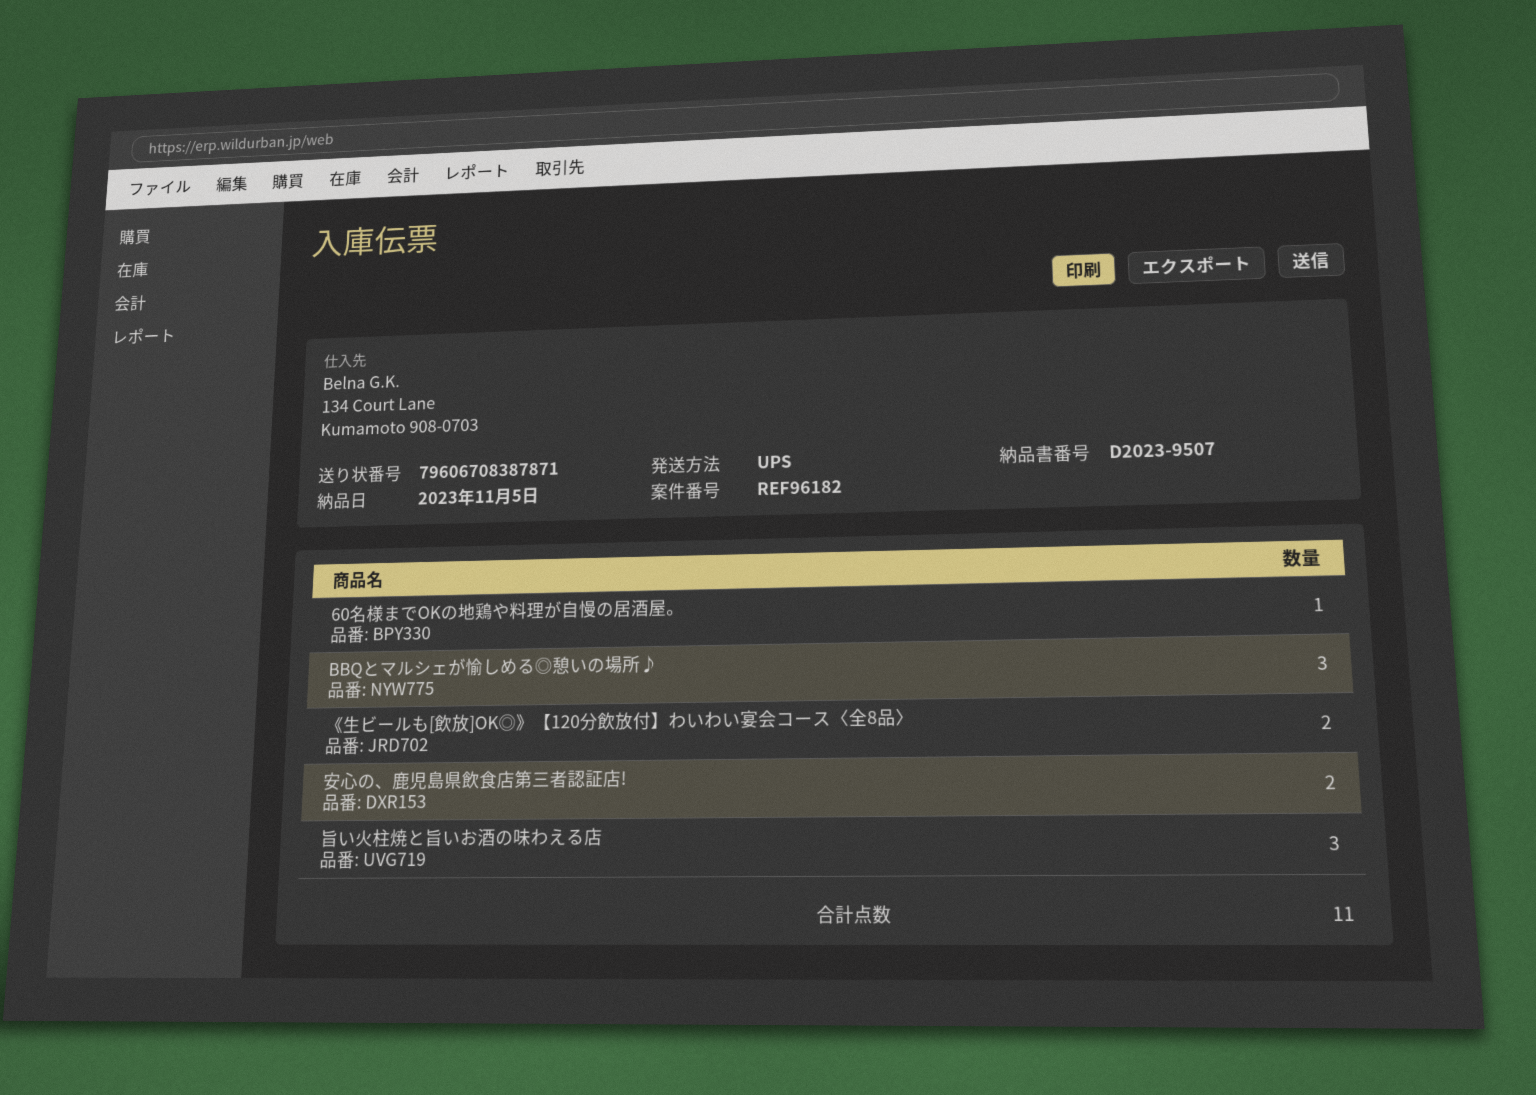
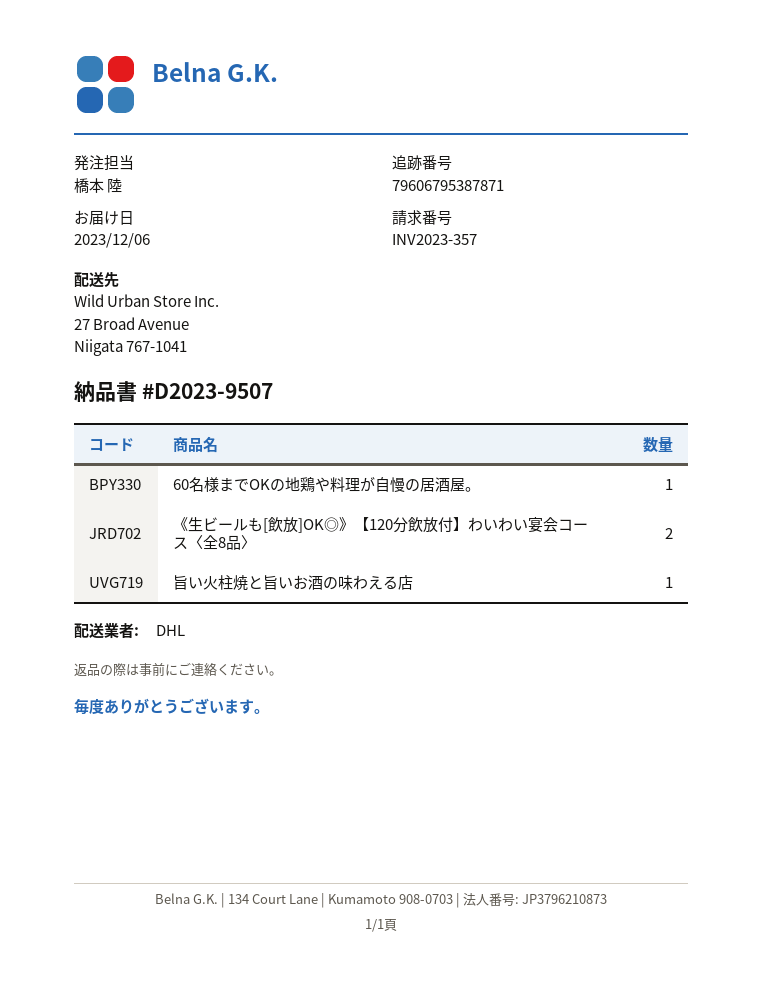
delivery date: 2023-11-05 -> 2023-12-06
shipping method: UPS -> DHL
tracking number: 79606708387871 -> 79606795387871
BBQとマルシェが愉しめる◎憩いの場所♪: 3 -> none
安心の、鹿児島県飲食店第三者認証店!: 2 -> none
旨い火柱焼と旨いお酒の味わえる店: 3 -> 1

